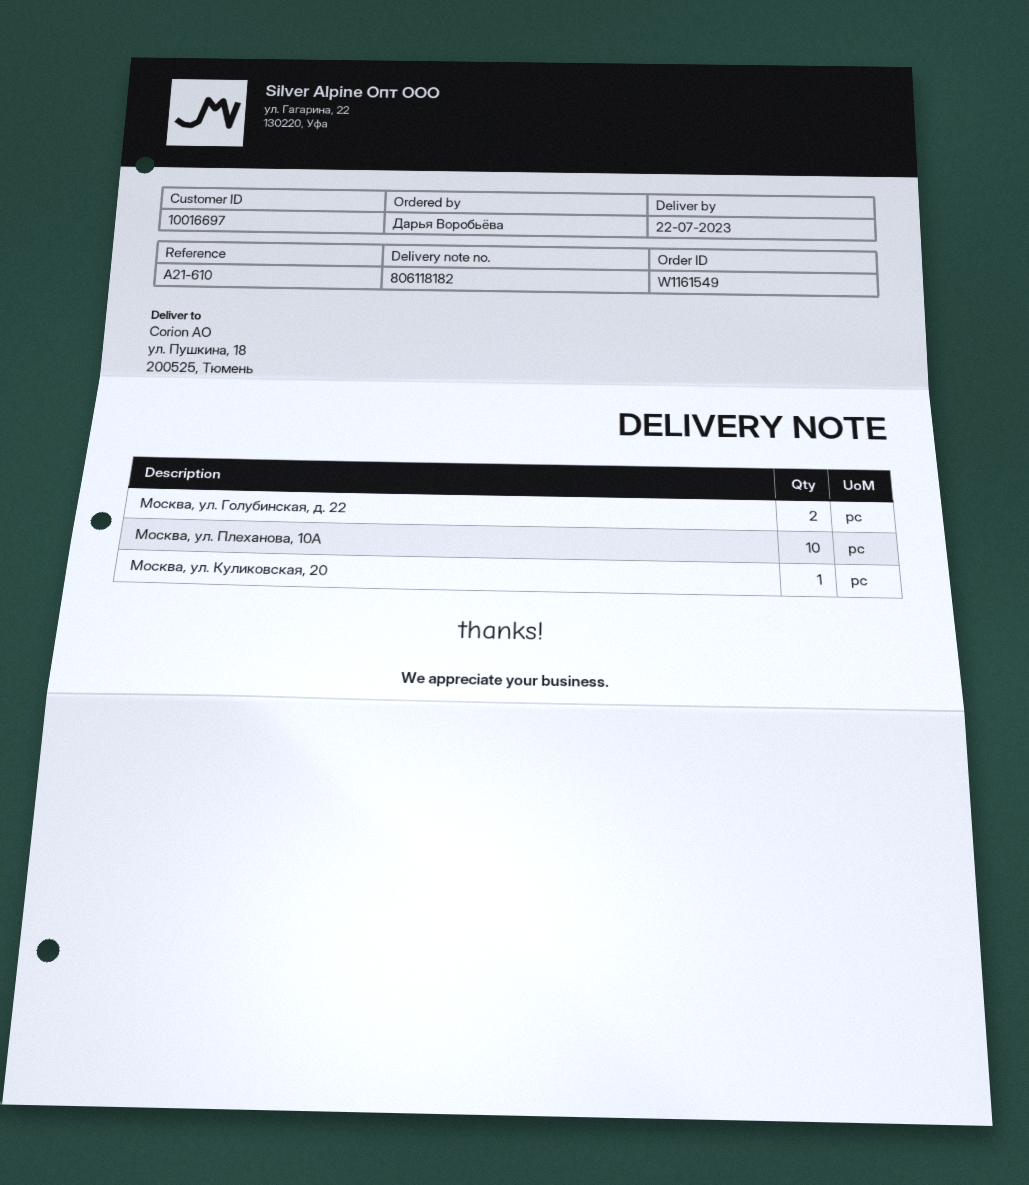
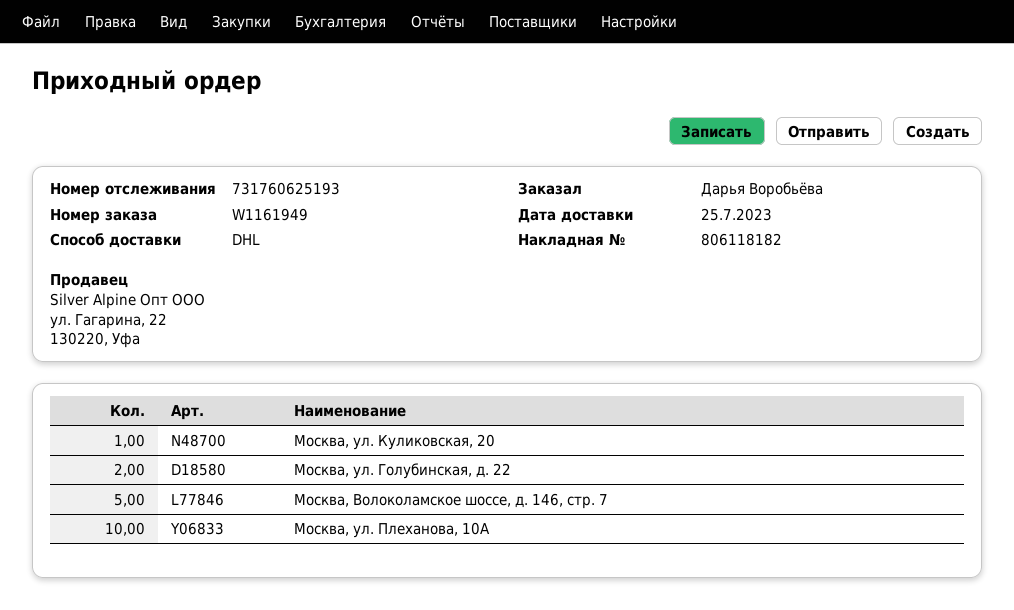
order number: W1161549 -> W1161949
delivery date: 2023-07-22 -> 2023-07-25
Москва, Волоколамское шоссе, д. 146, стр. 7: none -> 5

